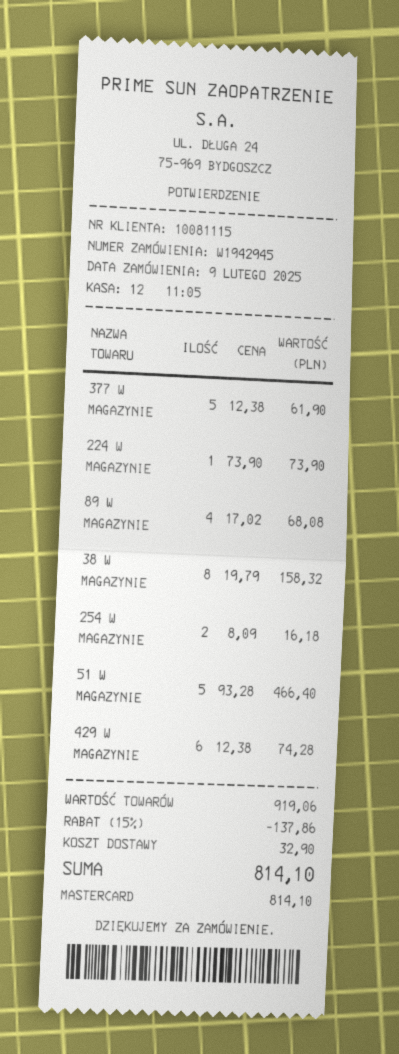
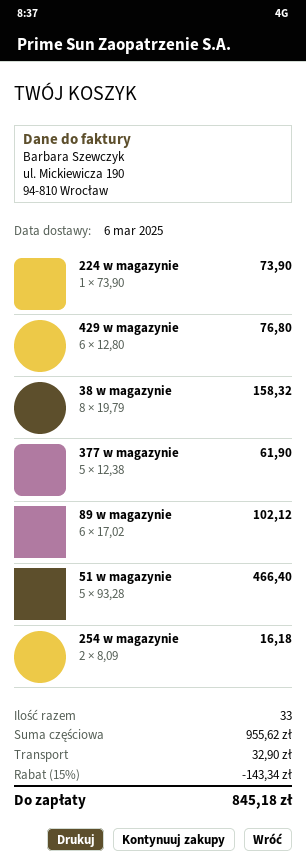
89 W MAGAZYNIE: 4 x 17.02 = 68.08 -> 6 x 17.02 = 102.12
429 W MAGAZYNIE: 6 x 12.38 = 74.28 -> 6 x 12.80 = 76.80
subtotal: 919.06 -> 955.62
discount: 15% = 137.86 -> 15% = 143.34
total: 814.10 -> 845.18

